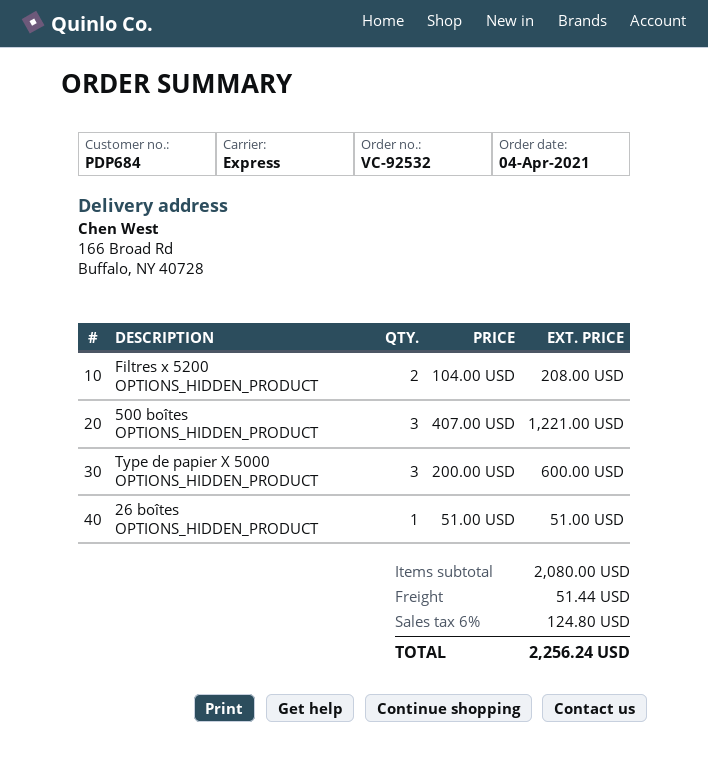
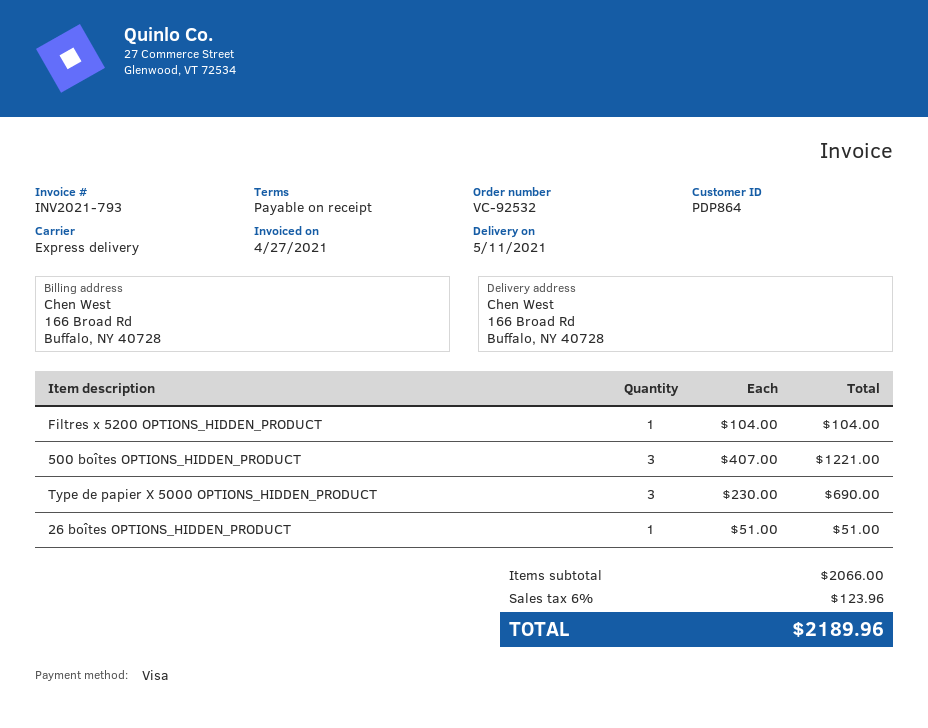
customer number: PDP684 -> PDP864
Filtres x 5200 OPTIONS_HIDDEN_PRODUCT: 2 x 104.00 = 208.00 -> 1 x 104.00 = 104.00
Type de papier X 5000 OPTIONS_HIDDEN_PRODUCT: 3 x 200.00 = 600.00 -> 3 x 230.00 = 690.00
subtotal: 2080.00 -> 2066.00
shipping: 51.44 -> none
tax: 6% = 124.80 -> 6% = 123.96
total: 2256.24 -> 2189.96

